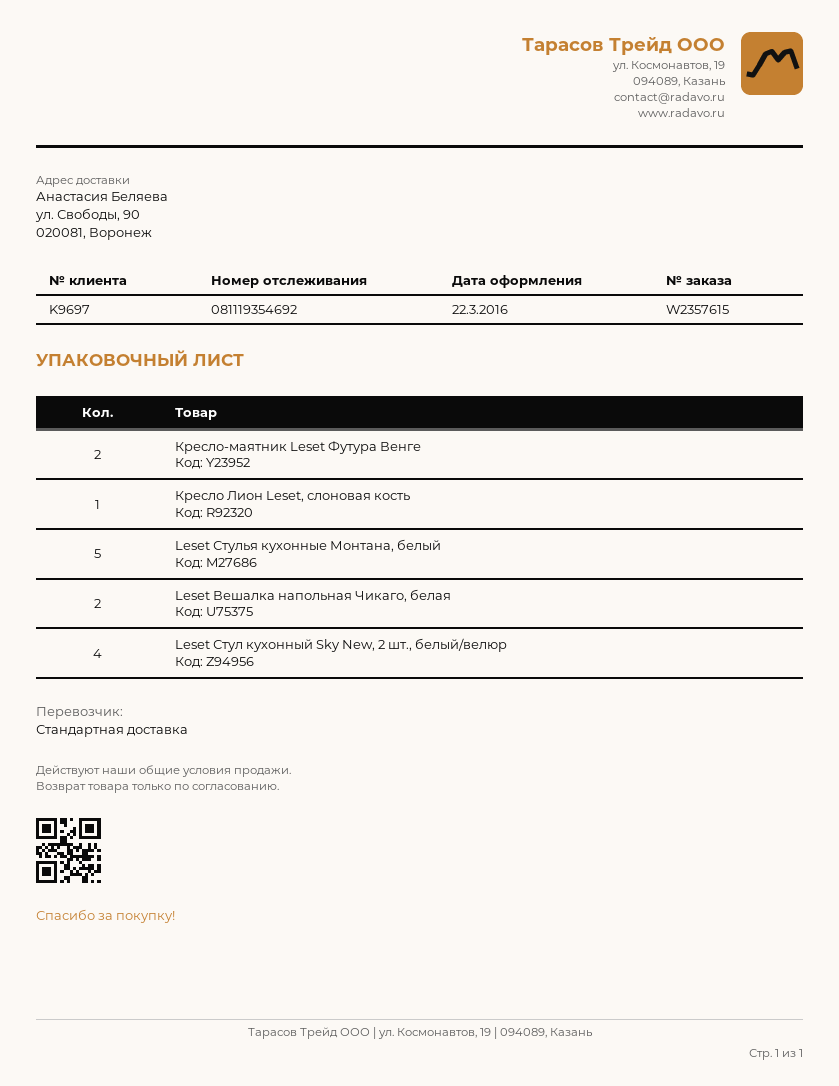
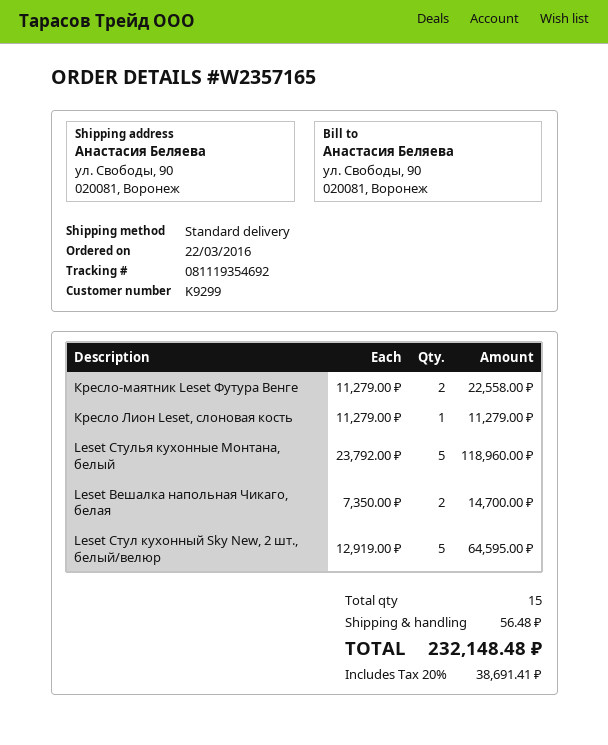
order number: W2357615 -> W2357165
customer number: K9697 -> K9299
Leset Стул кухонный Sky New, 2 шт., белый/велюр: 4 -> 5

